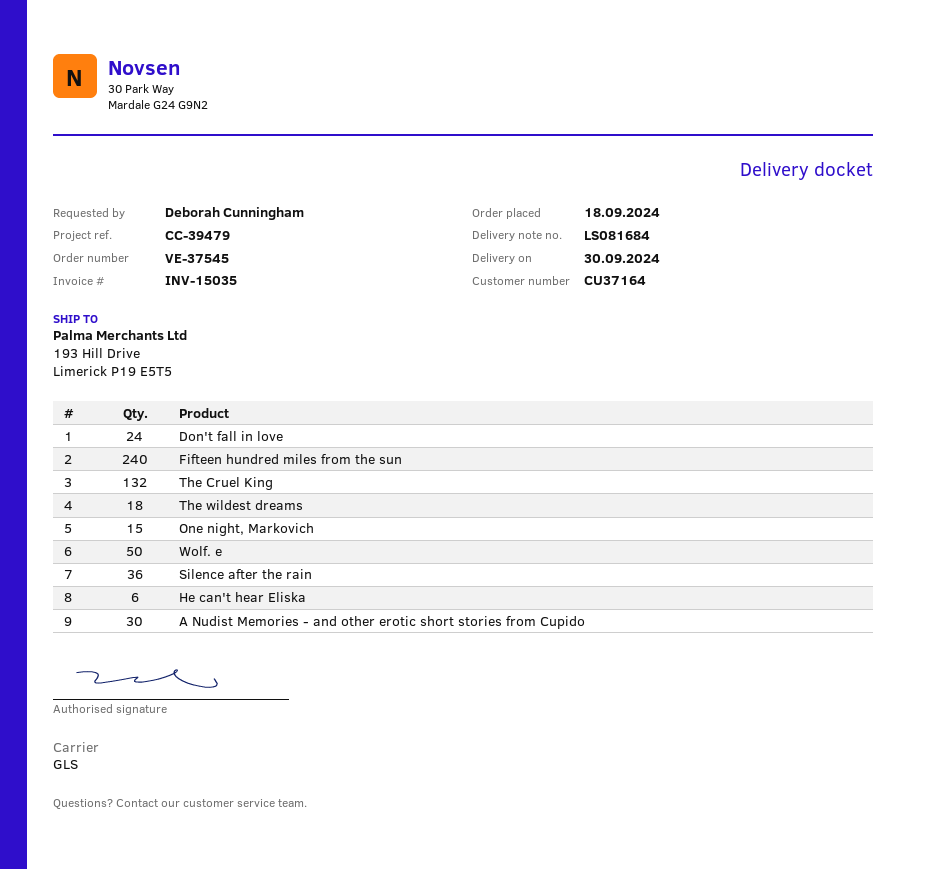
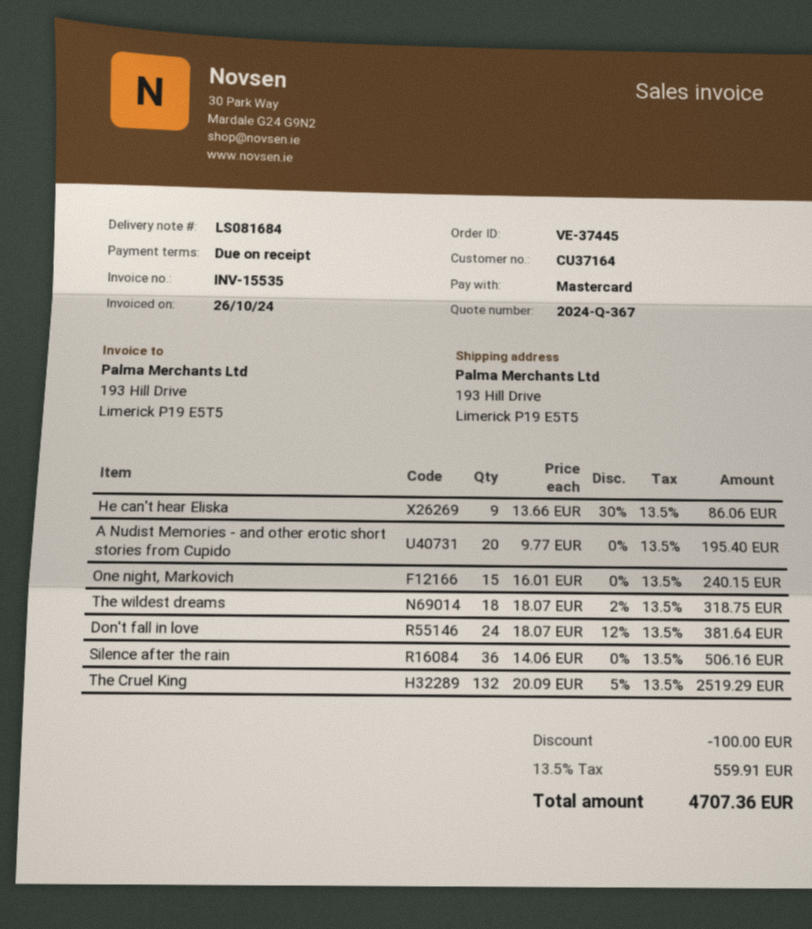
order number: VE-37545 -> VE-37445
invoice number: INV-15035 -> INV-15535
Fifteen hundred miles from the sun: 240 -> none
Wolf. e: 50 -> none
He can't hear Eliska: 6 -> 9
A Nudist Memories - and other erotic short stories from Cupido: 30 -> 20

